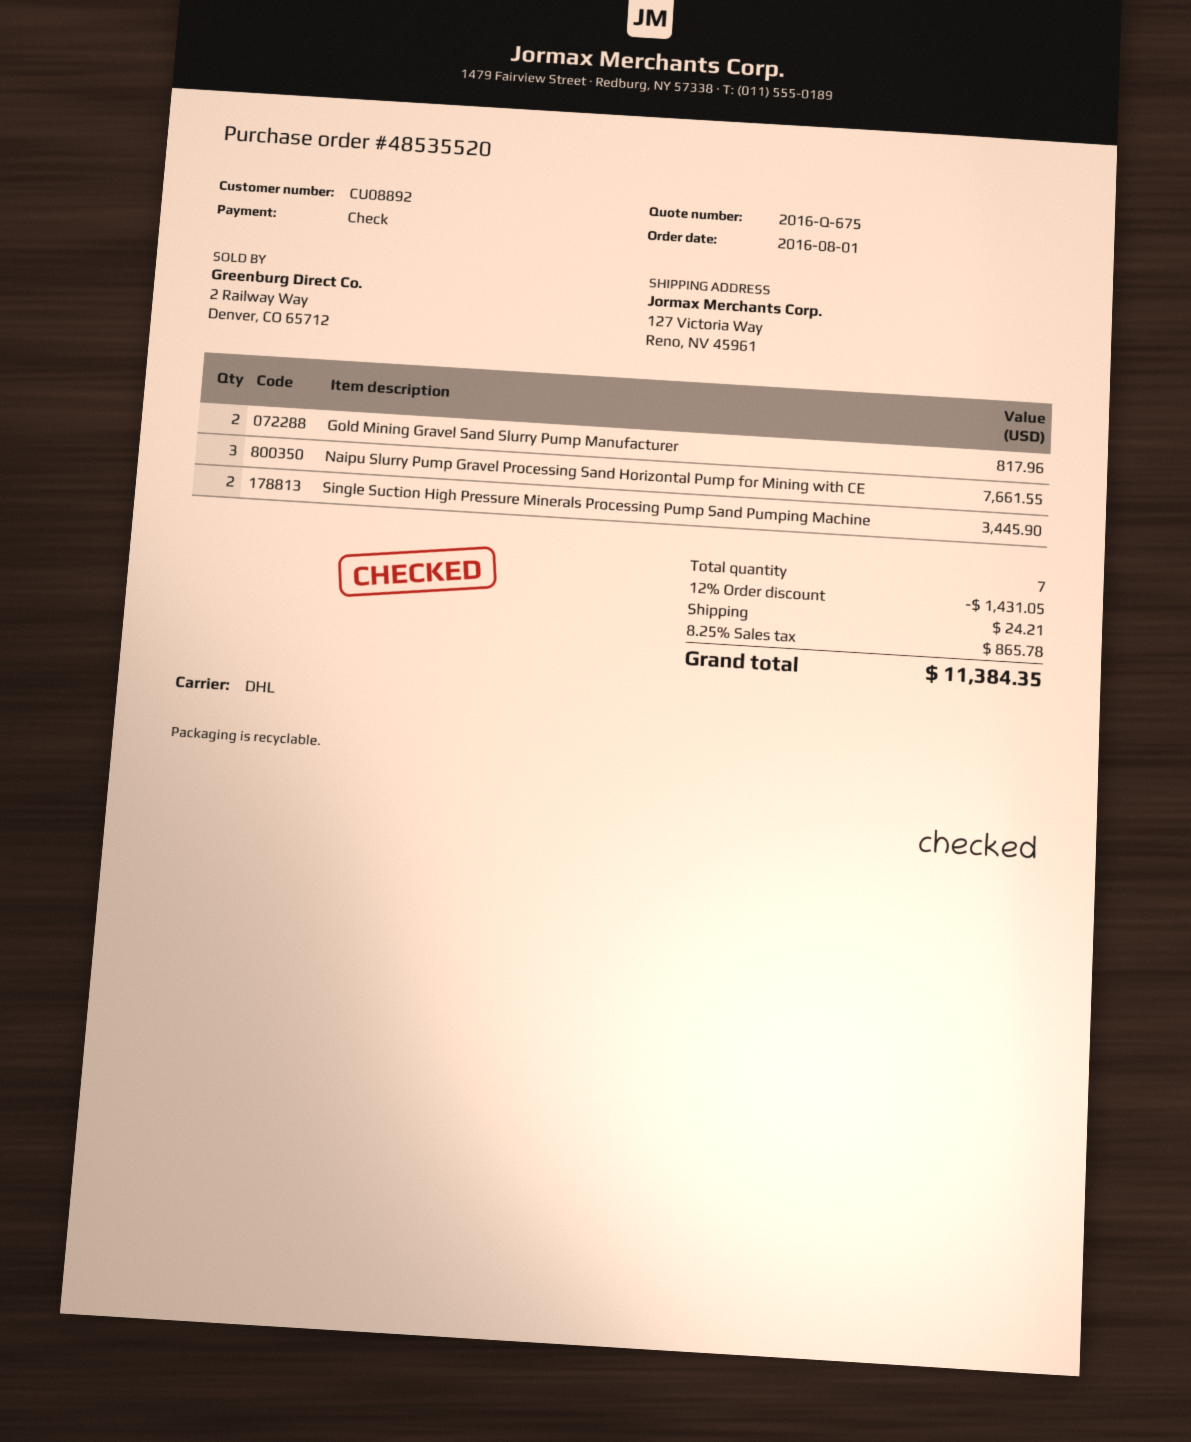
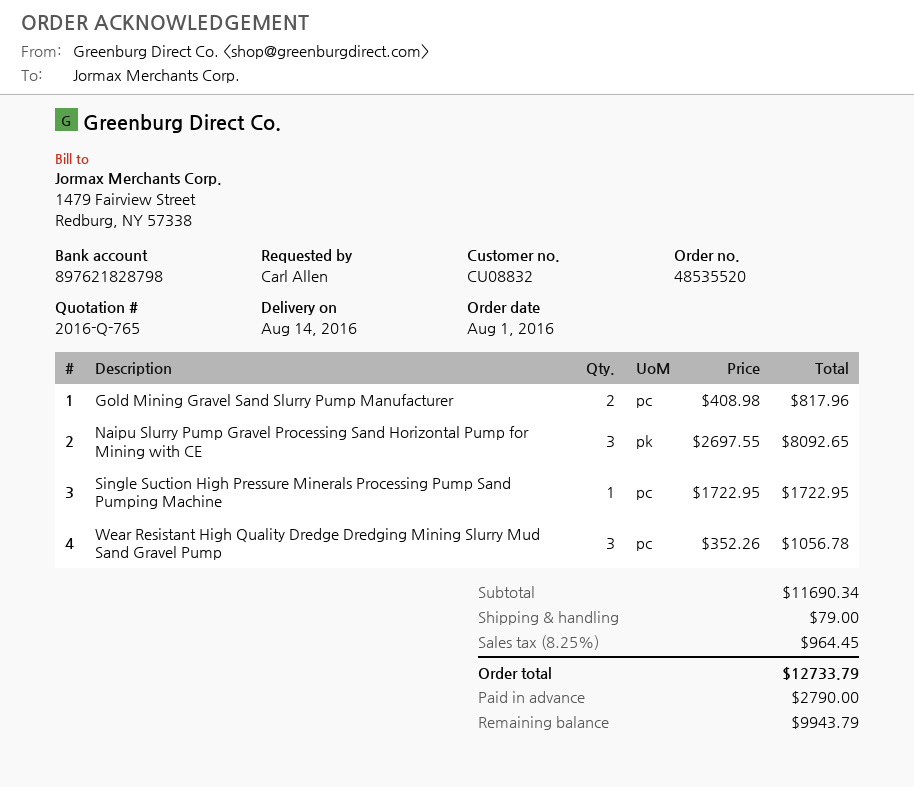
quote number: 2016-Q-675 -> 2016-Q-765
customer number: CU08892 -> CU08832
Naipu Slurry Pump Gravel Processing Sand Horizontal Pump for Mining with CE: 3 for 7661.55 -> 3 for 8092.65
Single Suction High Pressure Minerals Processing Pump Sand Pumping Machine: 2 for 3445.90 -> 1 for 1722.95
Wear Resistant High Quality Dredge Dredging Mining Slurry Mud Sand Gravel Pump: none -> 3 for 1056.78
discount: 12% = 1431.05 -> none
shipping: 24.21 -> 79.00
tax: 8.25% = 865.78 -> 8.25% = 964.45
total: 11384.35 -> 12733.79

